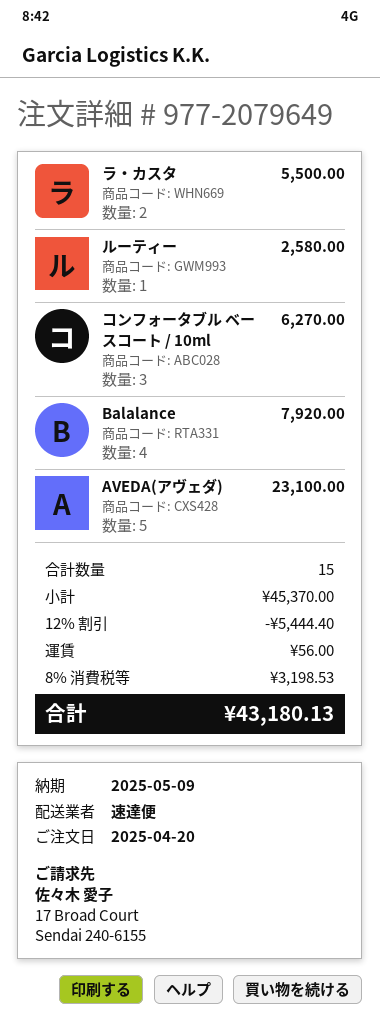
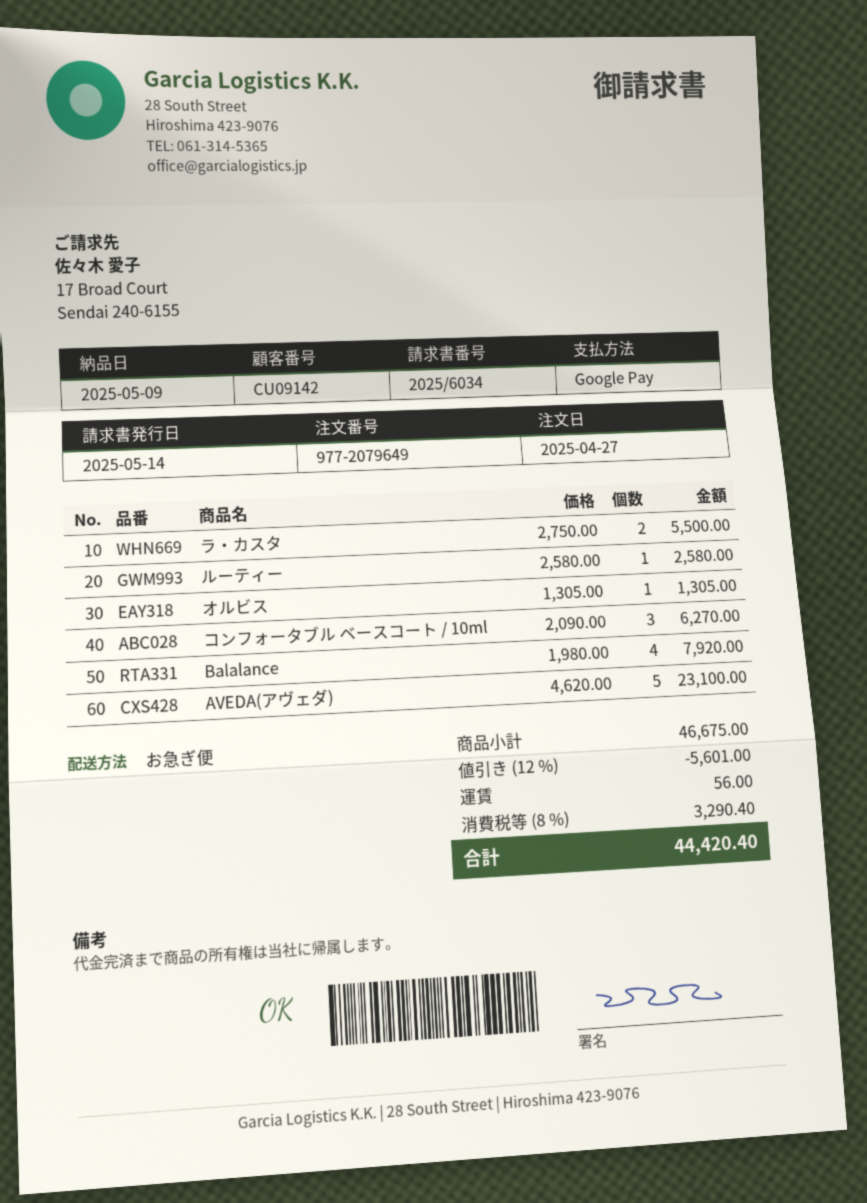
order date: 2025-04-20 -> 2025-04-27
オルビス: none -> 1 for 1305.00
subtotal: 45370.00 -> 46675.00
discount: 12% = 5444.40 -> 12% = 5601.00
tax: 8% = 3198.53 -> 8% = 3290.40
total: 43180.13 -> 44420.40

